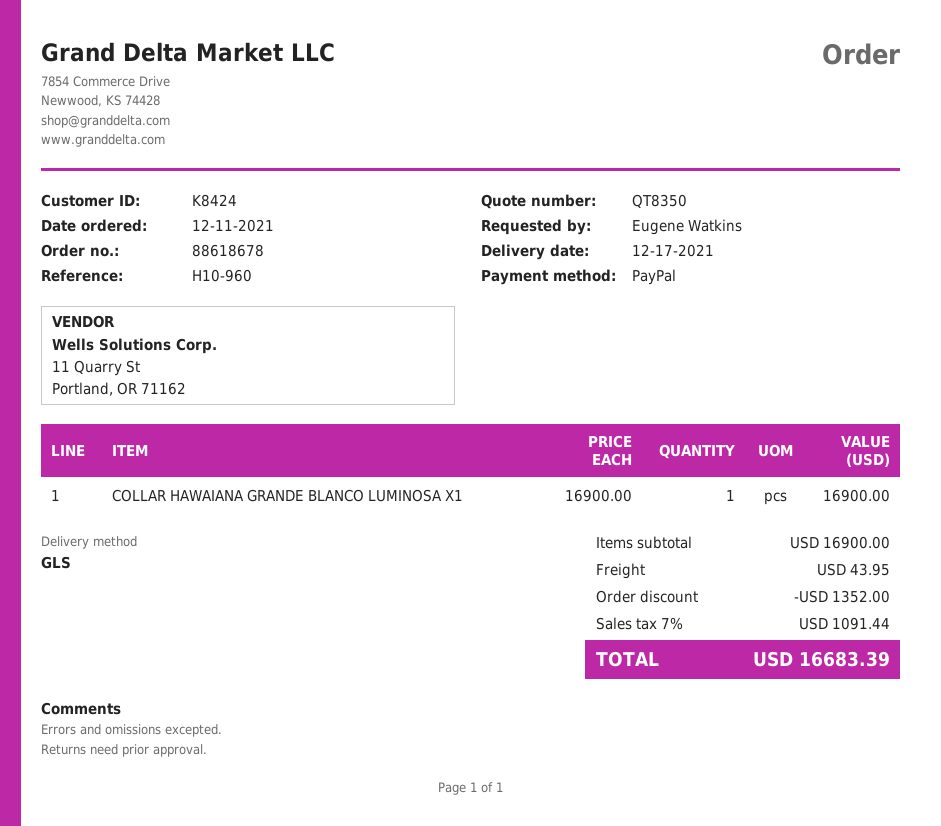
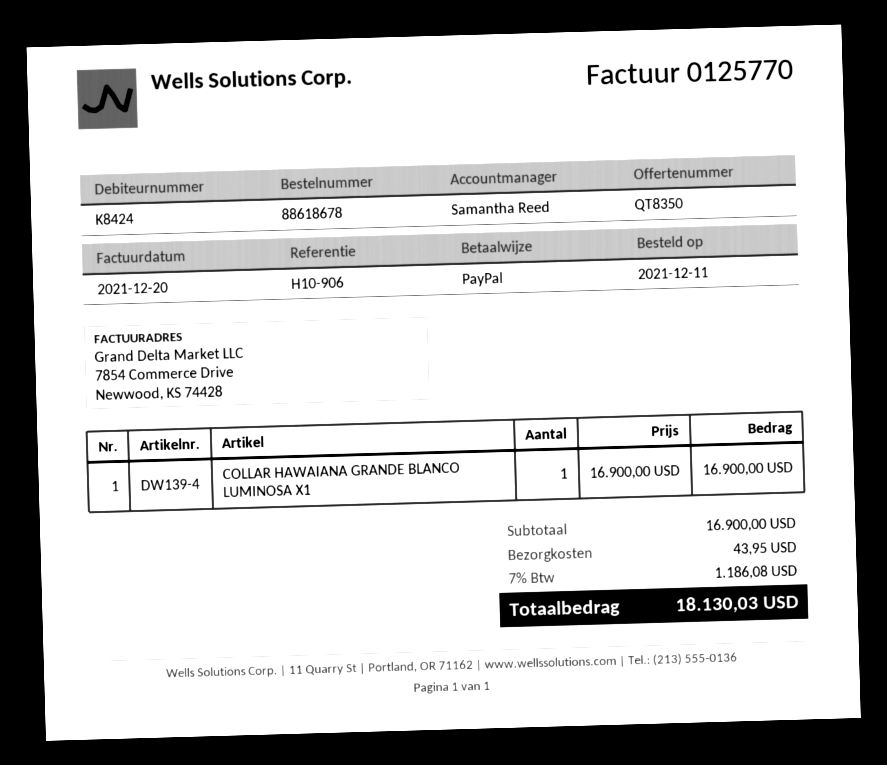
reference: H10-960 -> H10-906
discount: 1352.00 -> none
tax: 7% = 1091.44 -> 7% = 1186.08
total: 16683.39 -> 18130.03

